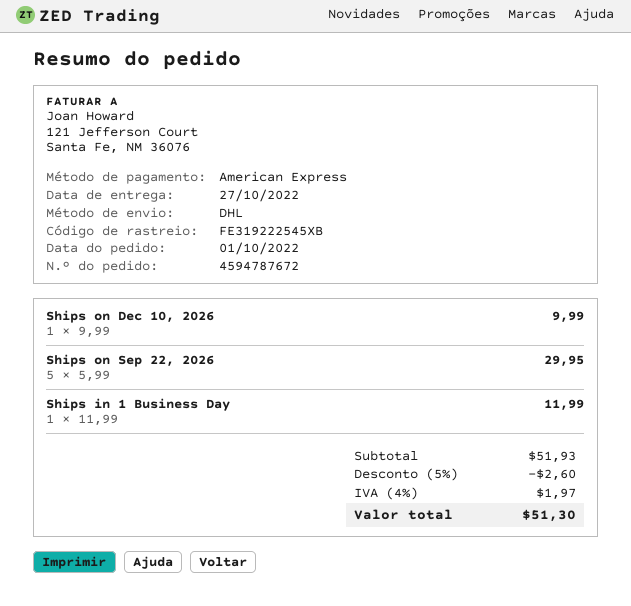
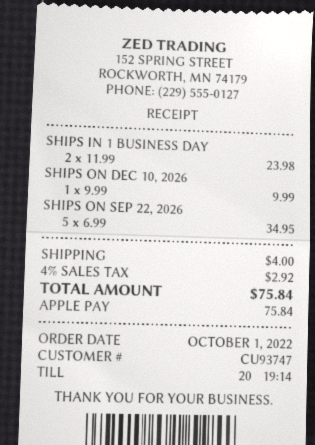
payment method: American Express -> Apple Pay
Ships on Sep 22, 2026: 5 x 5.99 = 29.95 -> 5 x 6.99 = 34.95
Ships in 1 Business Day: 1 x 11.99 = 11.99 -> 2 x 11.99 = 23.98
discount: 5% = 2.60 -> none
shipping: none -> 4.00
tax: 4% = 1.97 -> 4% = 2.92
total: 51.30 -> 75.84

